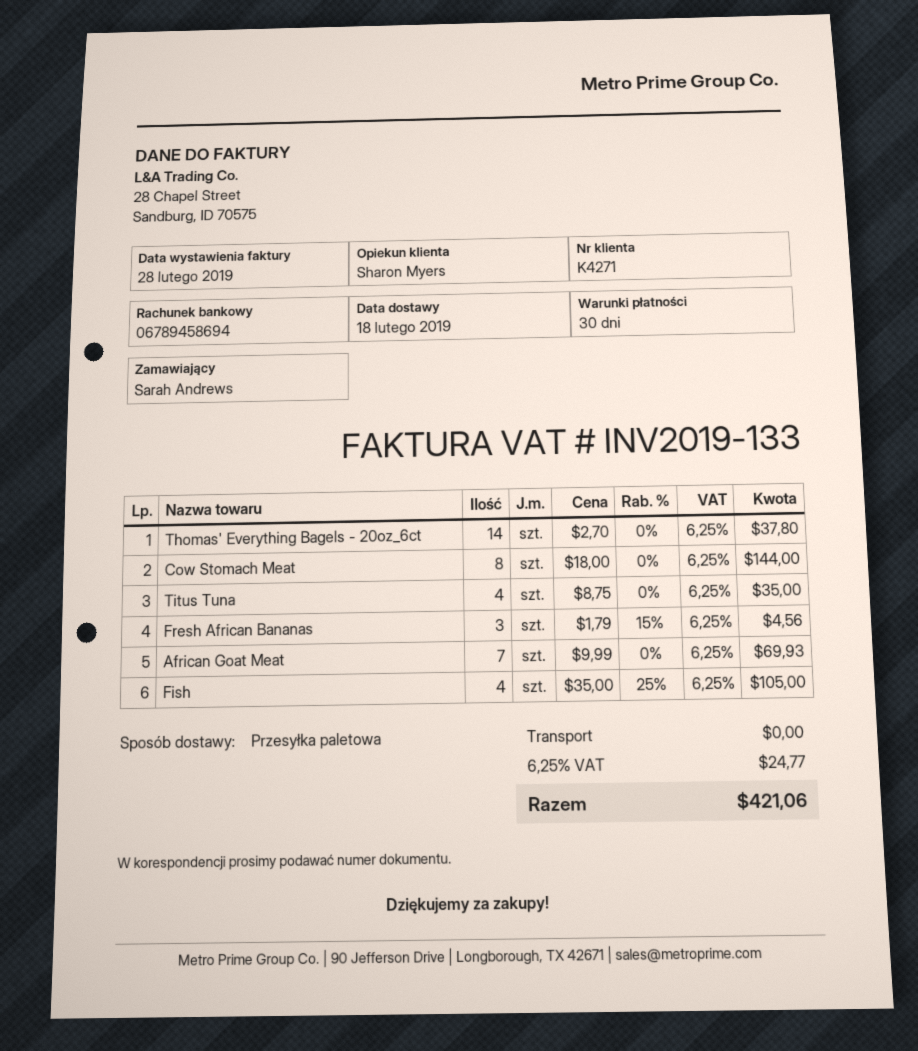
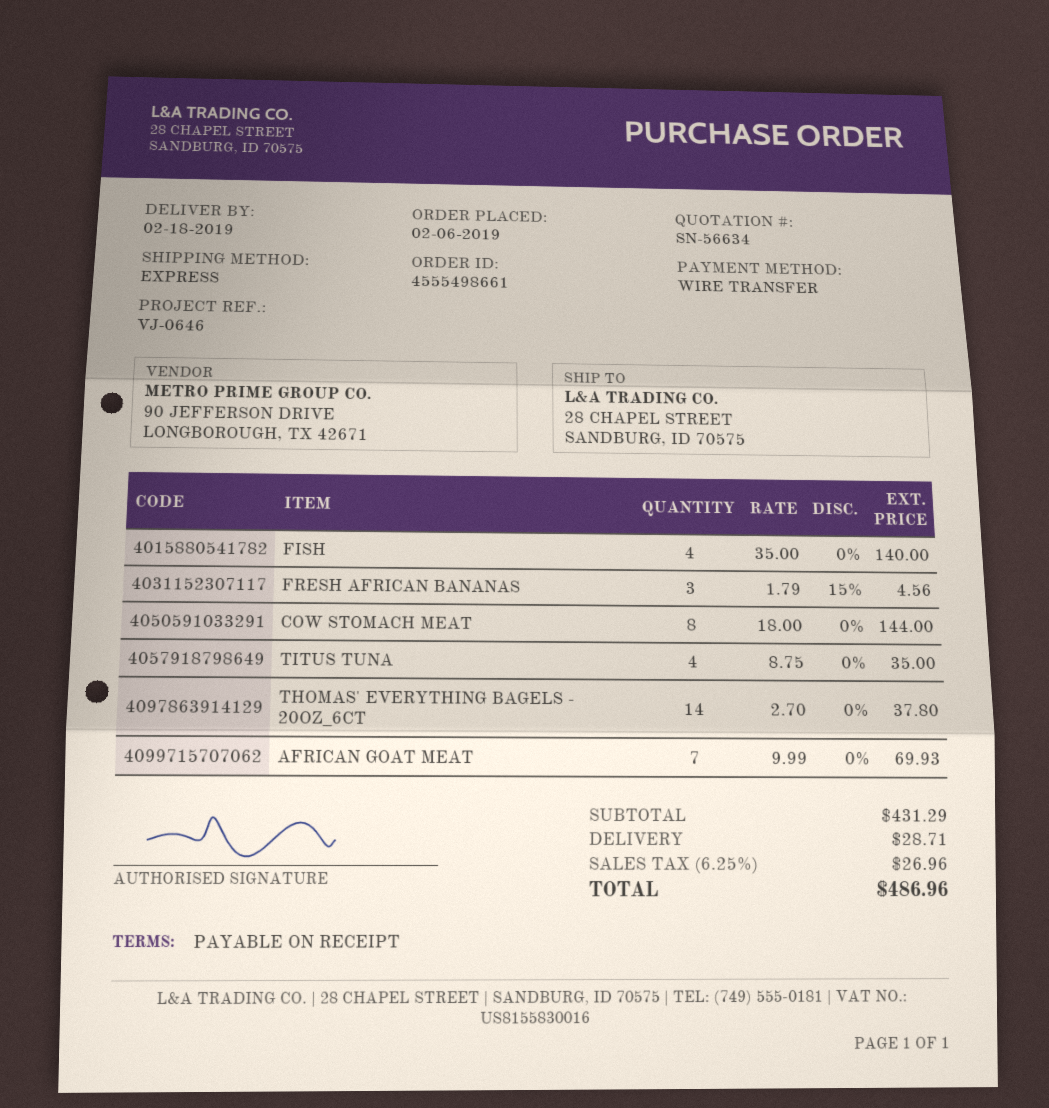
payment terms: 30 days -> on receipt
shipping method: pallet freight -> express
Fish: 4 x 35.00 - 25% = 105.00 -> 4 x 35.00 = 140.00
shipping: 0.00 -> 28.71
tax: 6.25% = 24.77 -> 6.25% = 26.96
total: 421.06 -> 486.96

